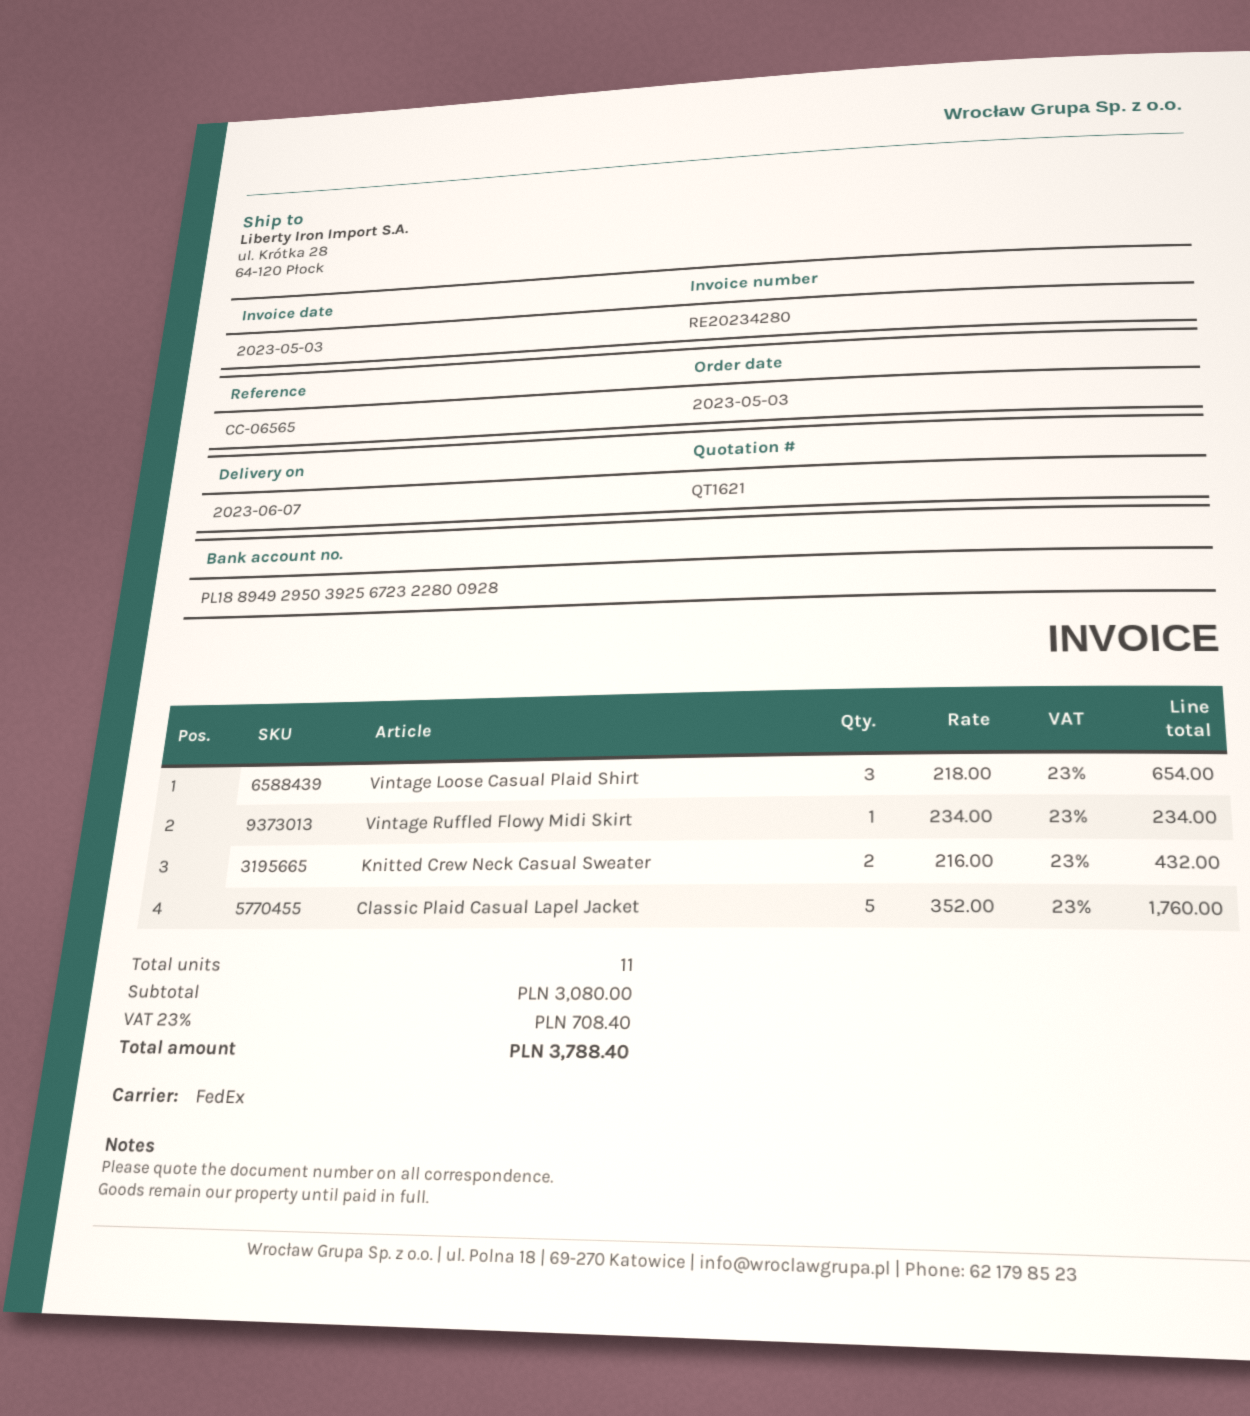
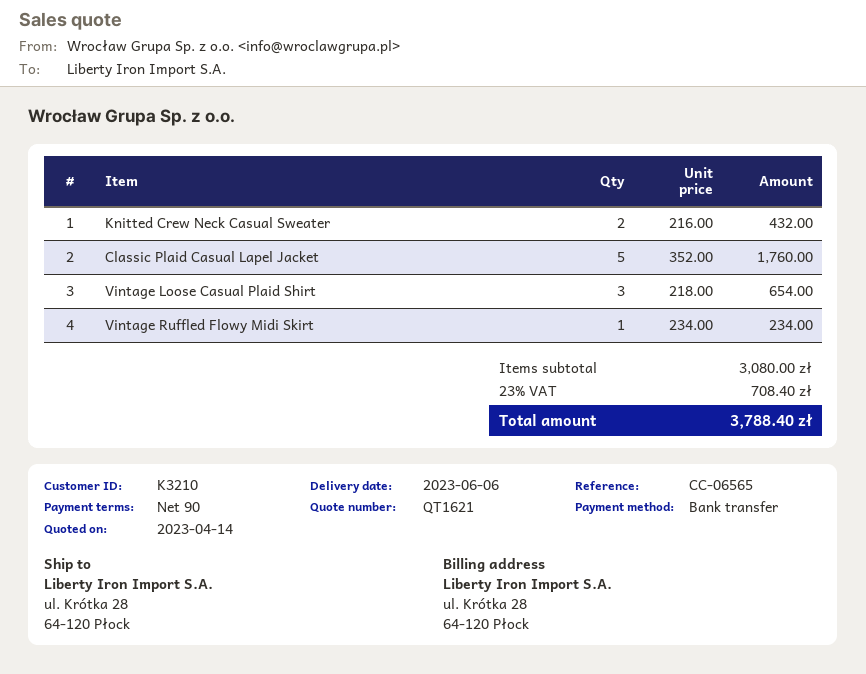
delivery date: 2023-06-07 -> 2023-06-06

